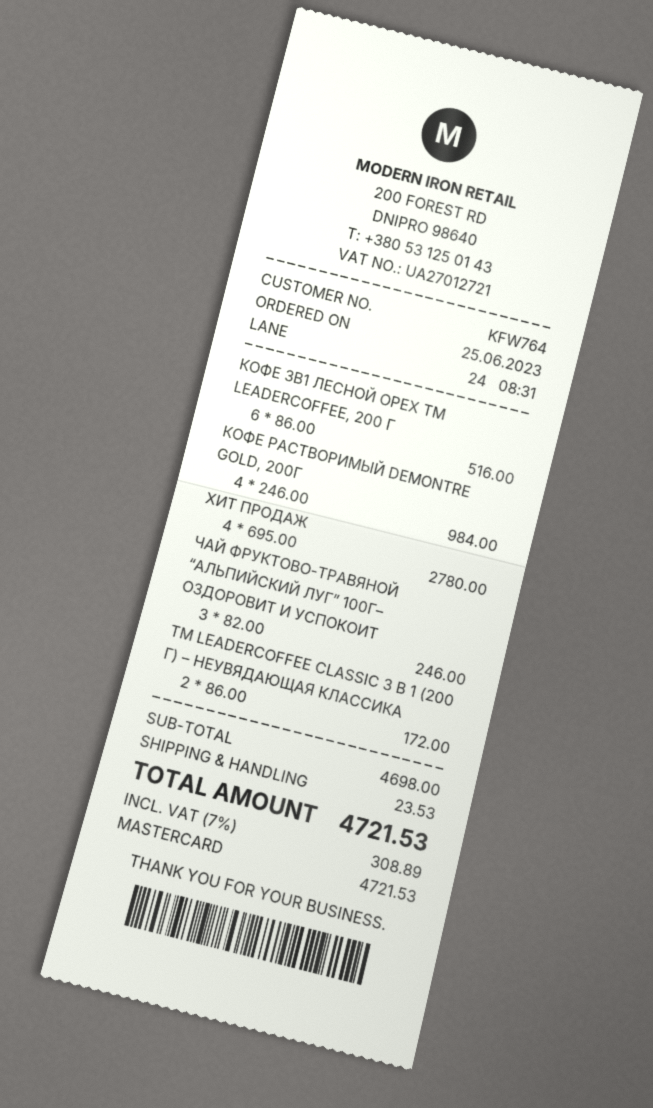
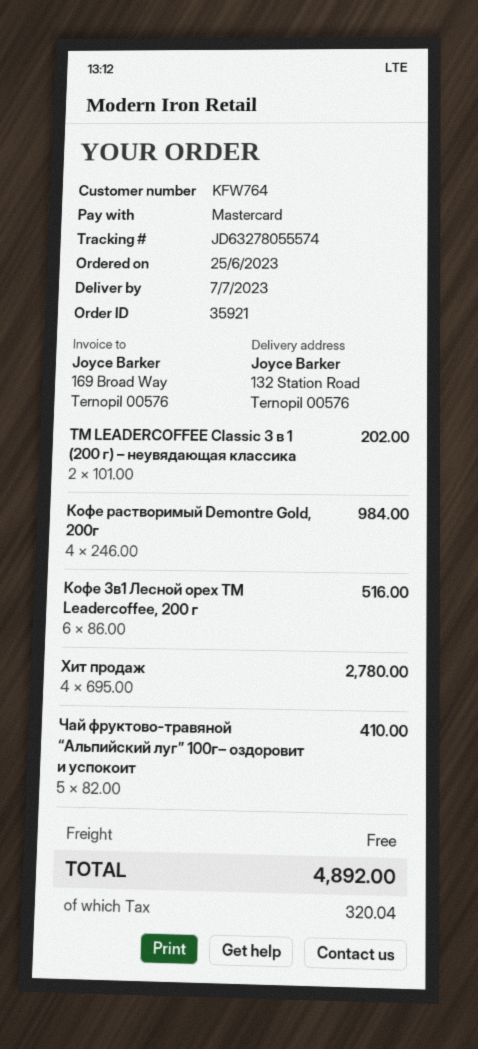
ЧАЙ ФРУКТОВО-ТРАВЯНОЙ “АЛЬПИЙСКИЙ ЛУГ” 100Г– ОЗДОРОВИТ И УСПОКОИТ: 3 x 82.00 = 246.00 -> 5 x 82.00 = 410.00
TM LEADERCOFFEE CLASSIC 3 В 1 (200 Г) – НЕУВЯДАЮЩАЯ КЛАССИКА: 2 x 86.00 = 172.00 -> 2 x 101.00 = 202.00
shipping: 23.53 -> 0.00
tax: 308.89 -> 320.04
total: 4721.53 -> 4892.00

